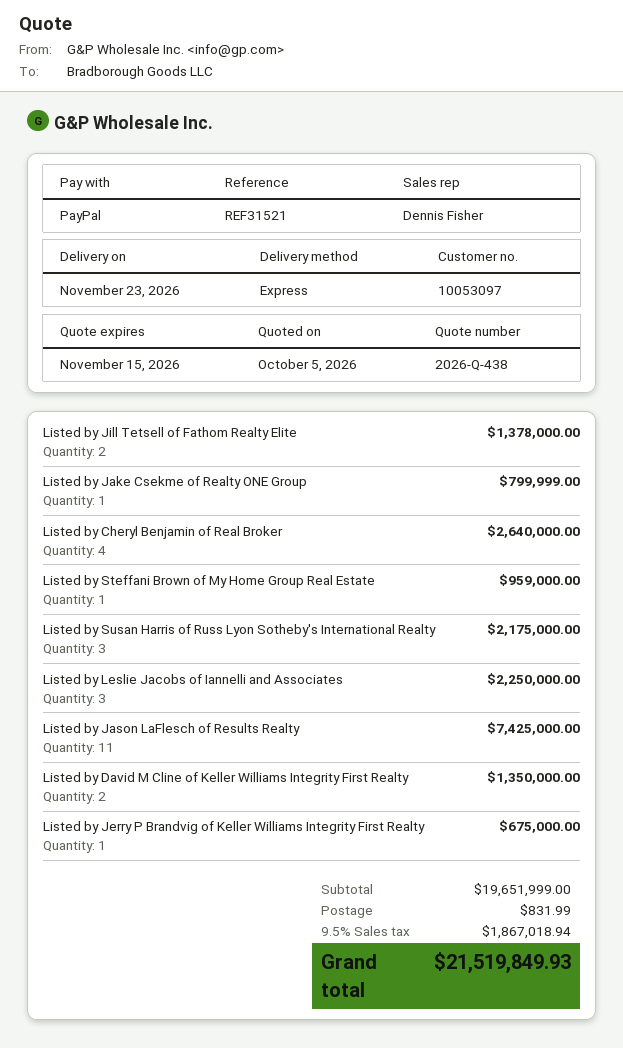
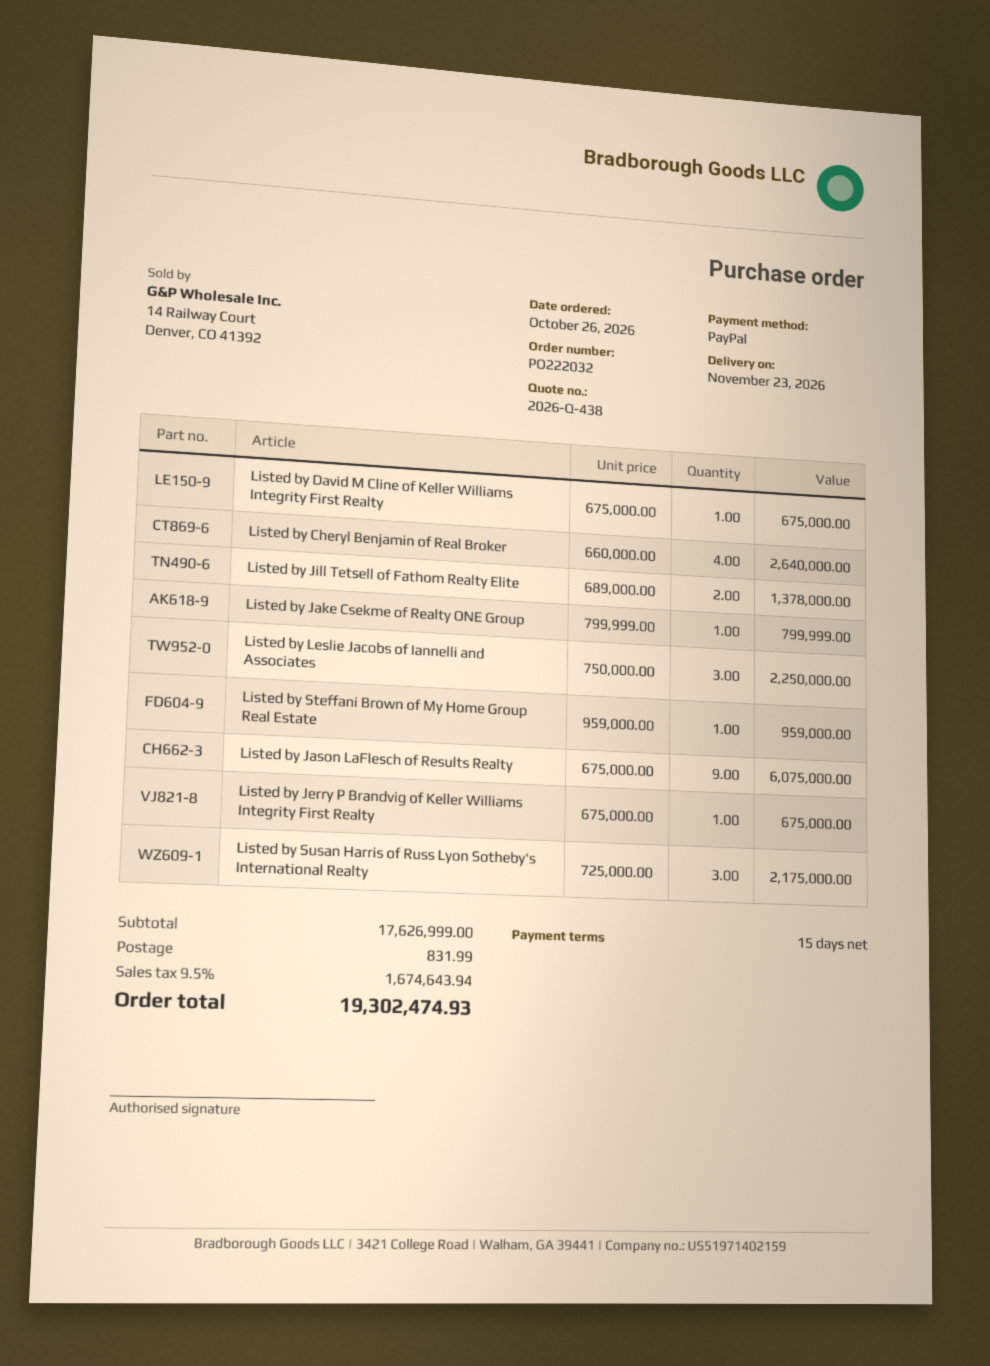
Listed by Jason LaFlesch of Results Realty: 11 for 7425000.00 -> 9 for 6075000.00
Listed by David M Cline of Keller Williams Integrity First Realty: 2 for 1350000.00 -> 1 for 675000.00
subtotal: 19651999.00 -> 17626999.00
tax: 9.5% = 1867018.94 -> 9.5% = 1674643.94
total: 21519849.93 -> 19302474.93

